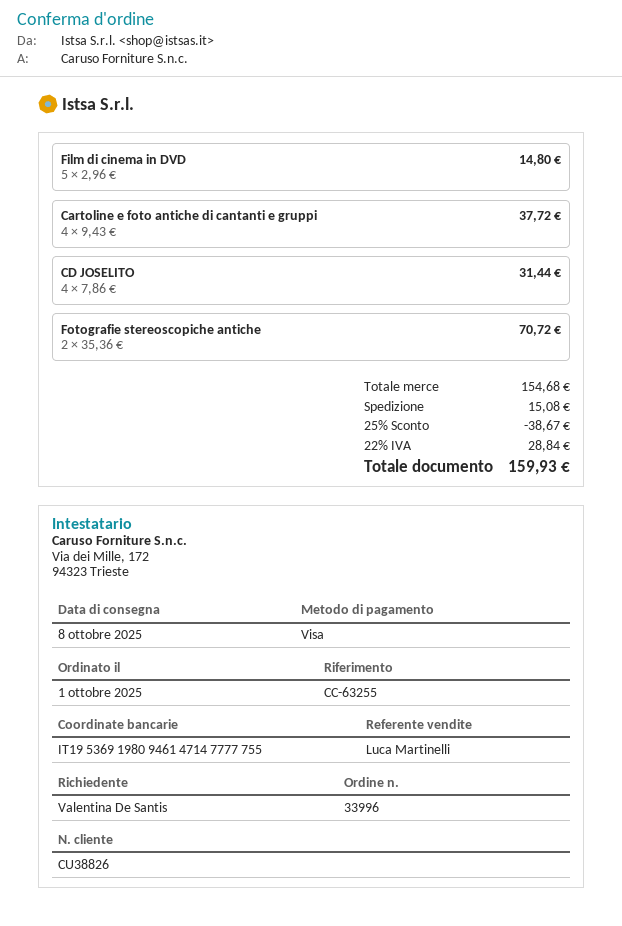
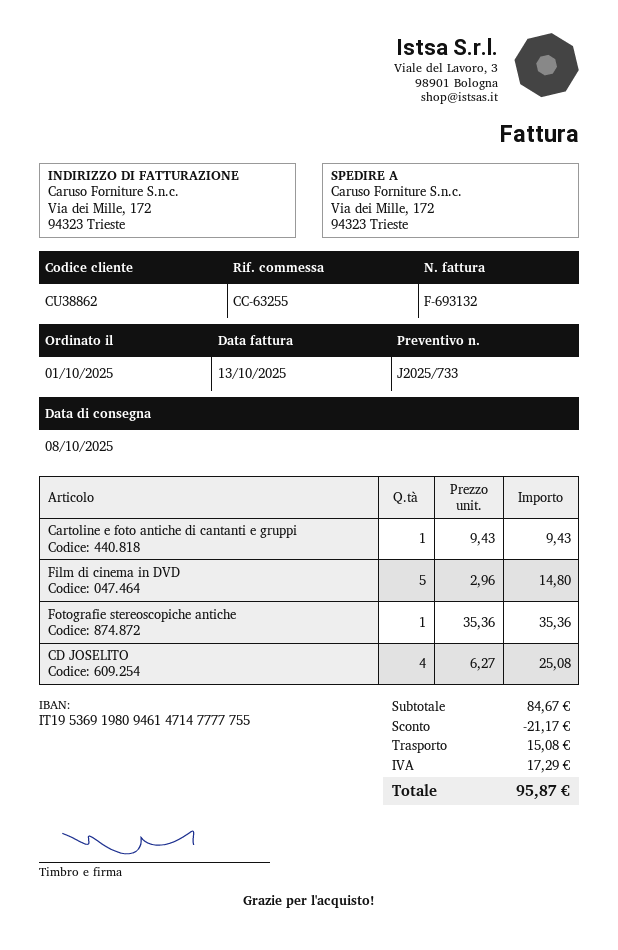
customer number: CU38826 -> CU38862
Cartoline e foto antiche di cantanti e gruppi: 4 x 9.43 = 37.72 -> 1 x 9.43 = 9.43
CD JOSELITO: 4 x 7.86 = 31.44 -> 4 x 6.27 = 25.08
Fotografie stereoscopiche antiche: 2 x 35.36 = 70.72 -> 1 x 35.36 = 35.36
subtotal: 154.68 -> 84.67
discount: 38.67 -> 21.17
tax: 28.84 -> 17.29
total: 159.93 -> 95.87

